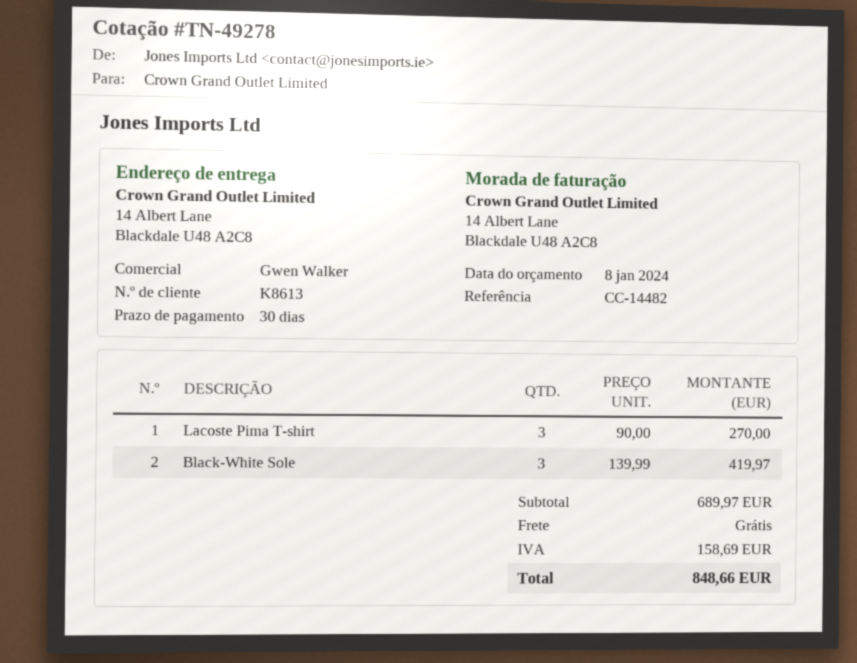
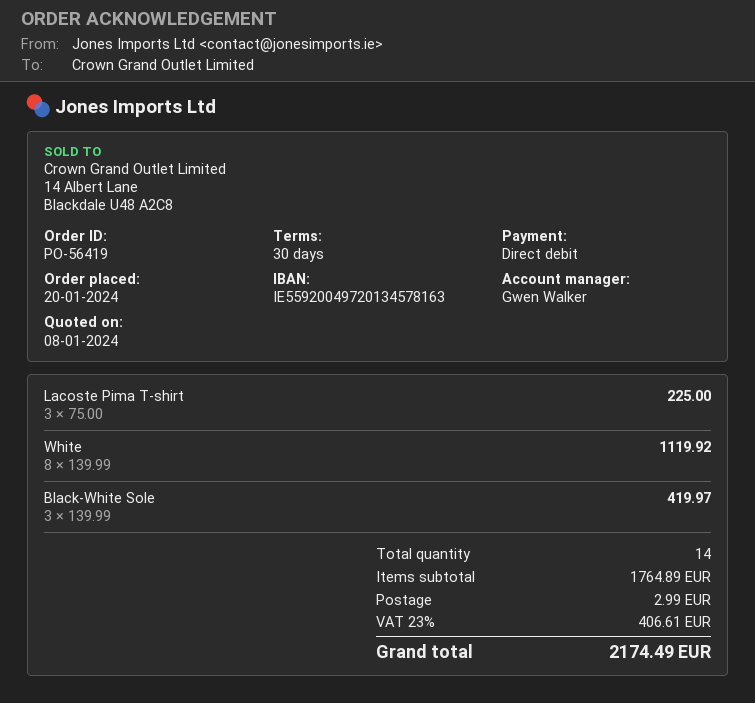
Lacoste Pima T-shirt: 3 x 90.00 = 270.00 -> 3 x 75.00 = 225.00
White: none -> 8 x 139.99 = 1119.92
subtotal: 689.97 -> 1764.89
shipping: 0.00 -> 2.99
tax: 158.69 -> 406.61
total: 848.66 -> 2174.49

